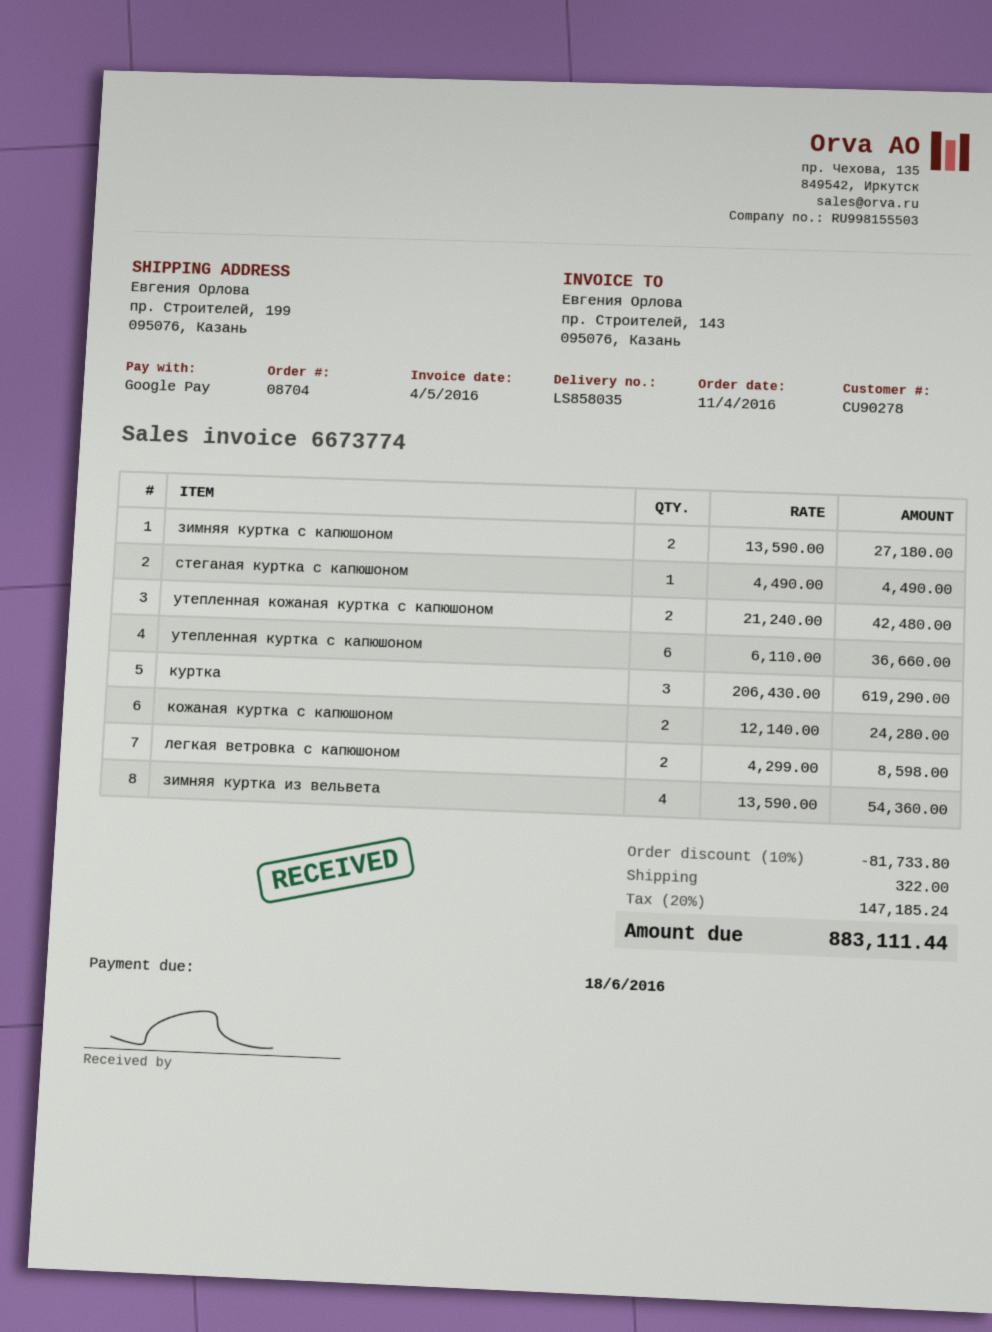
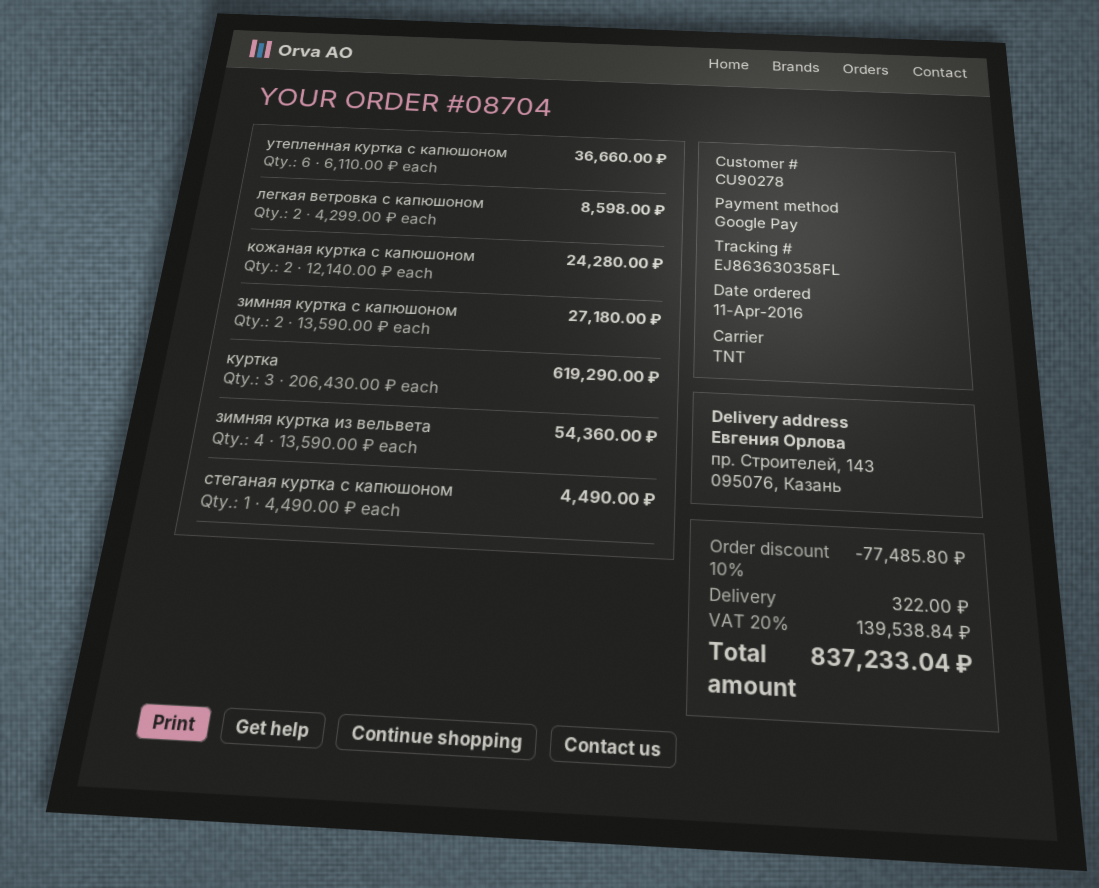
ship to: пр. Строителей, 199, 095076, Казань -> пр. Строителей, 143, 095076, Казань
утепленная кожаная куртка с капюшоном: 2 x 21240.00 = 42480.00 -> none
discount: 10% = 81733.80 -> 10% = 77485.80
tax: 20% = 147185.24 -> 20% = 139538.84
total: 883111.44 -> 837233.04

